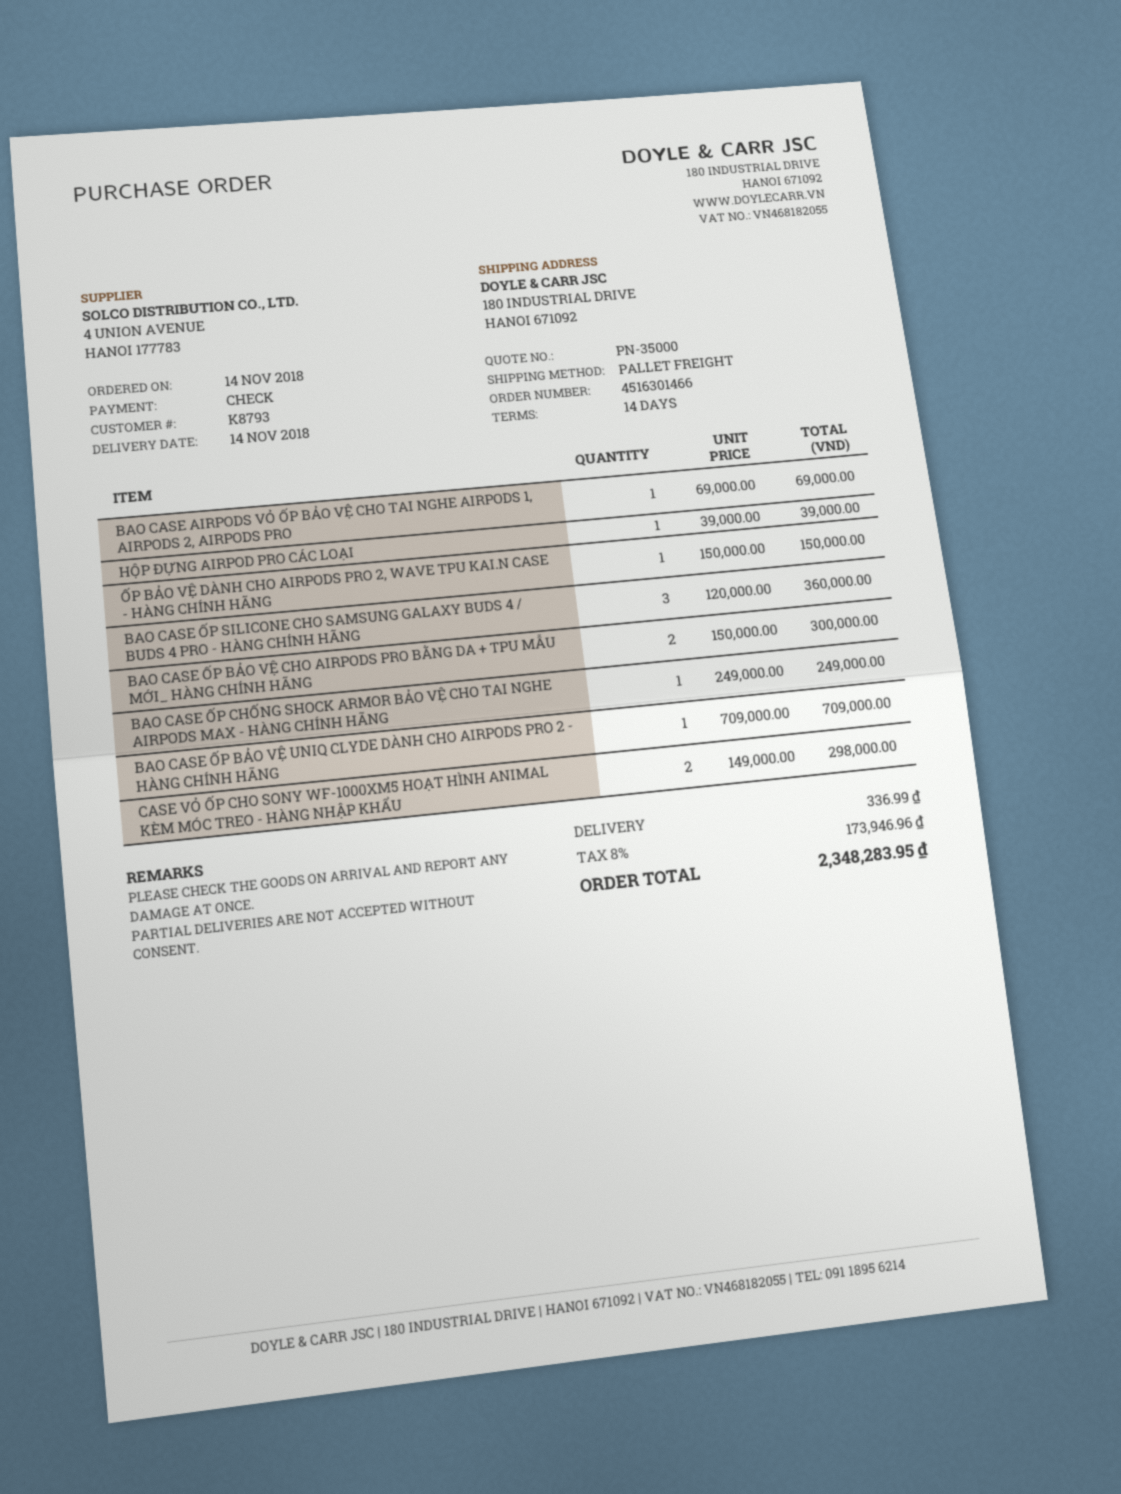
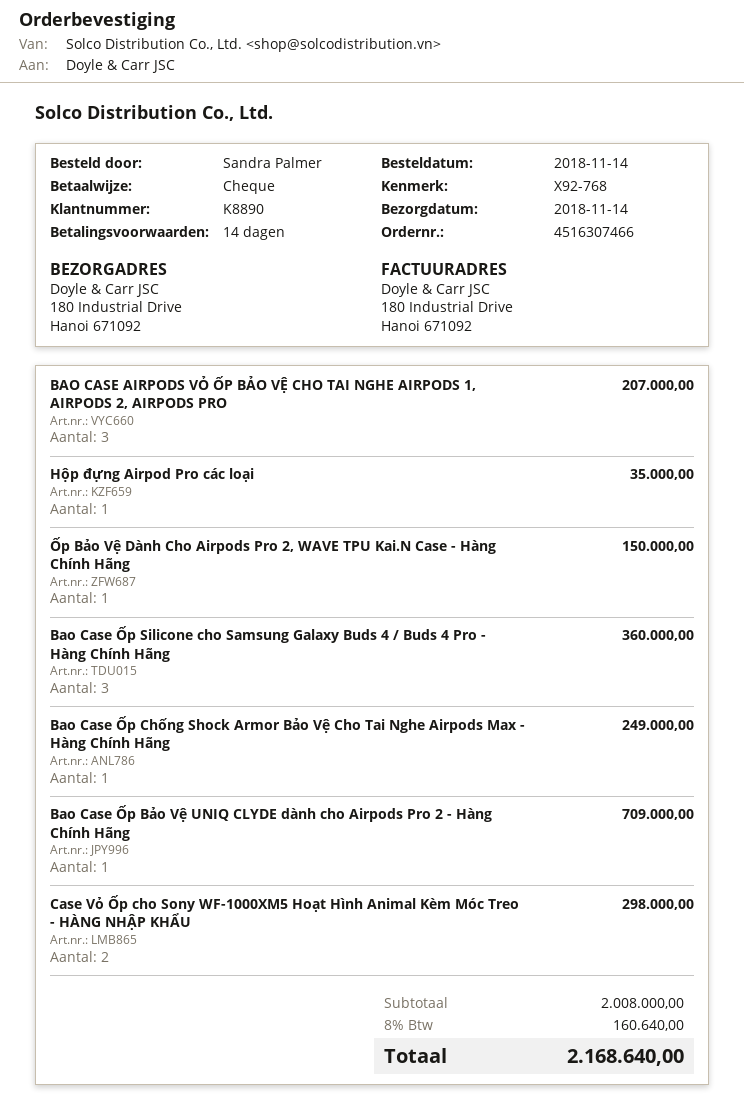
order number: 4516301466 -> 4516307466
customer number: K8793 -> K8890
BAO CASE AIRPODS VỎ ỐP BẢO VỆ CHO TAI NGHE AIRPODS 1, AIRPODS 2, AIRPODS PRO: 1 for 69000.00 -> 3 for 207000.00
HỘP ĐỰNG AIRPOD PRO CÁC LOẠI: 1 for 39000.00 -> 1 for 35000.00
BAO CASE ỐP BẢO VỆ CHO AIRPODS PRO BẰNG DA + TPU MẪU MỚI_ HÀNG CHÍNH HÃNG: 2 for 300000.00 -> none
shipping: 336.99 -> none
tax: 8% = 173946.96 -> 8% = 160640.00
total: 2348283.95 -> 2168640.00

